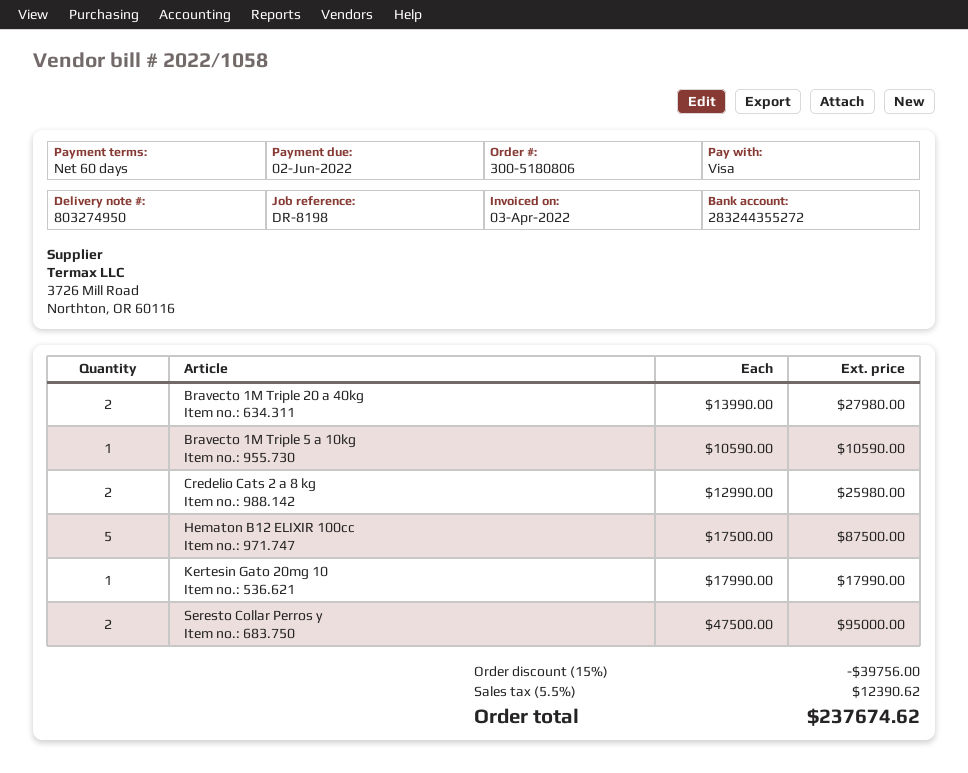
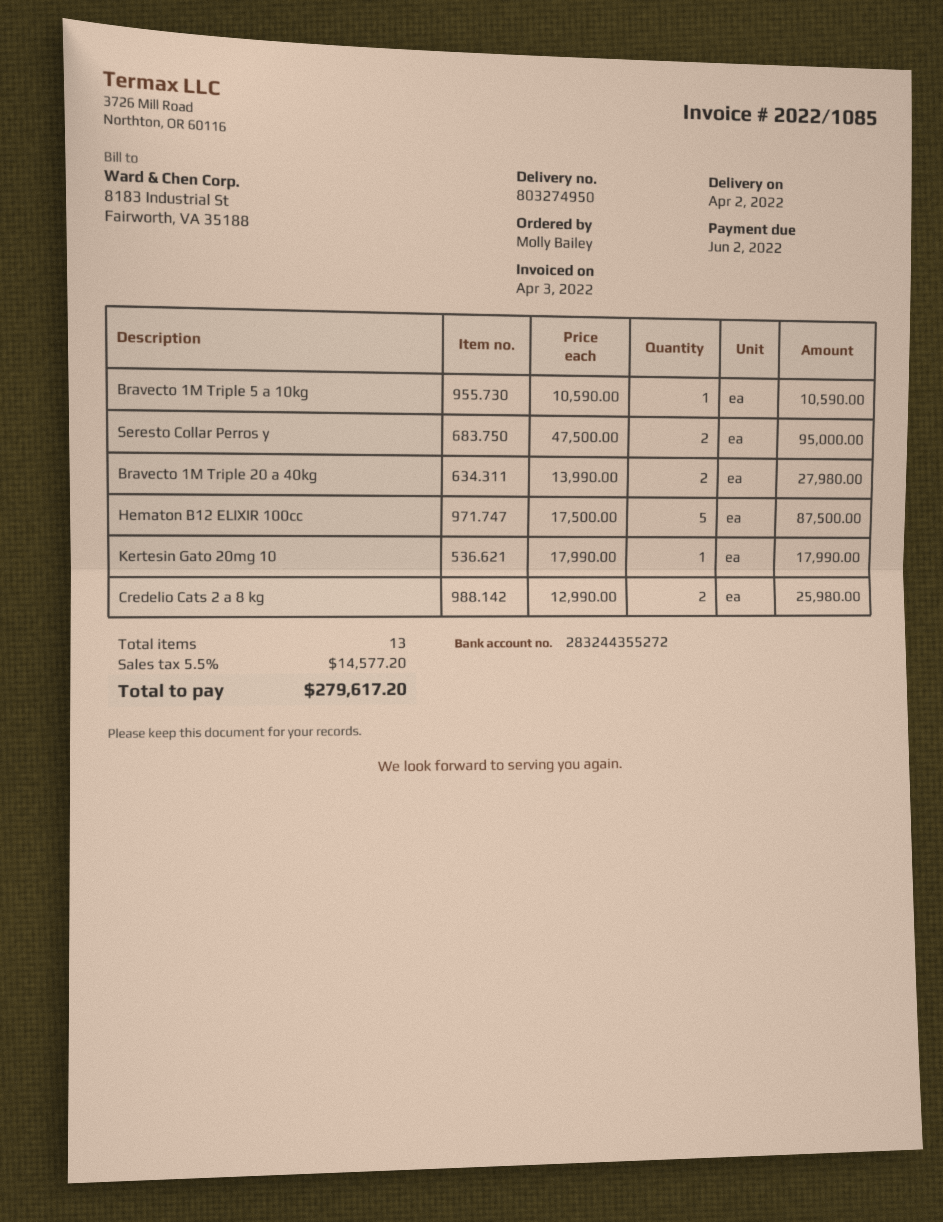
invoice number: 2022/1058 -> 2022/1085
discount: 15% = 39756.00 -> none
tax: 5.5% = 12390.62 -> 5.5% = 14577.20
total: 237674.62 -> 279617.20

